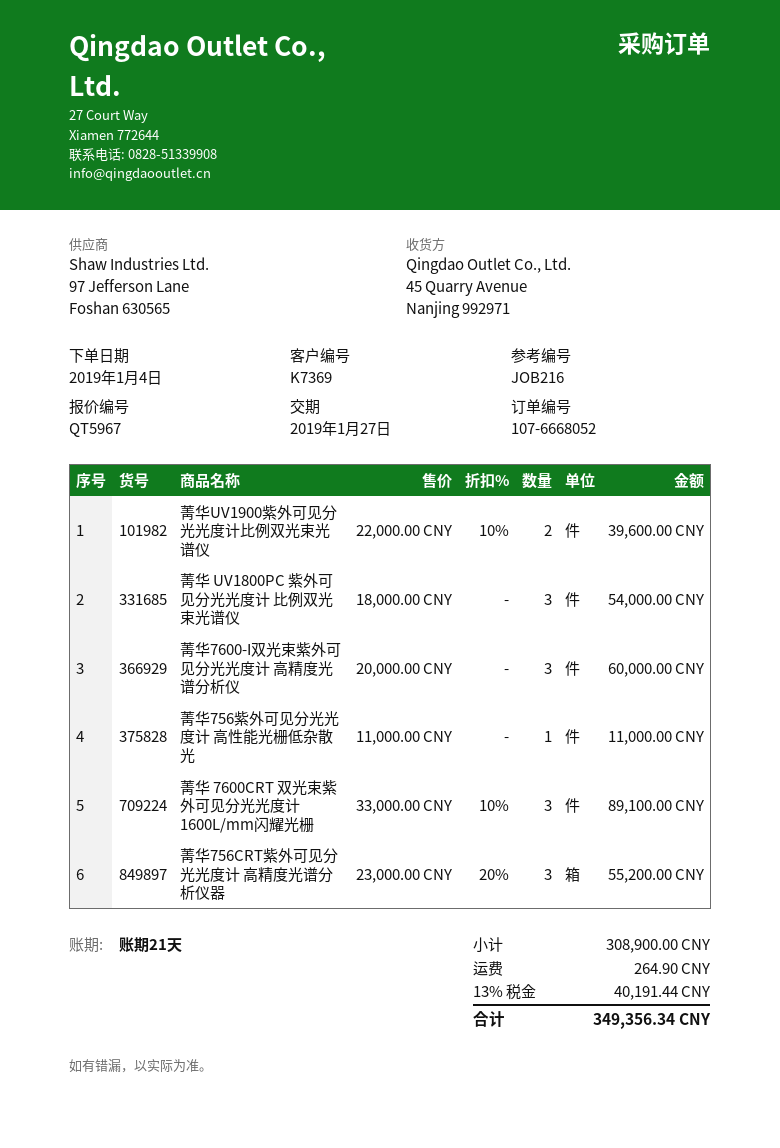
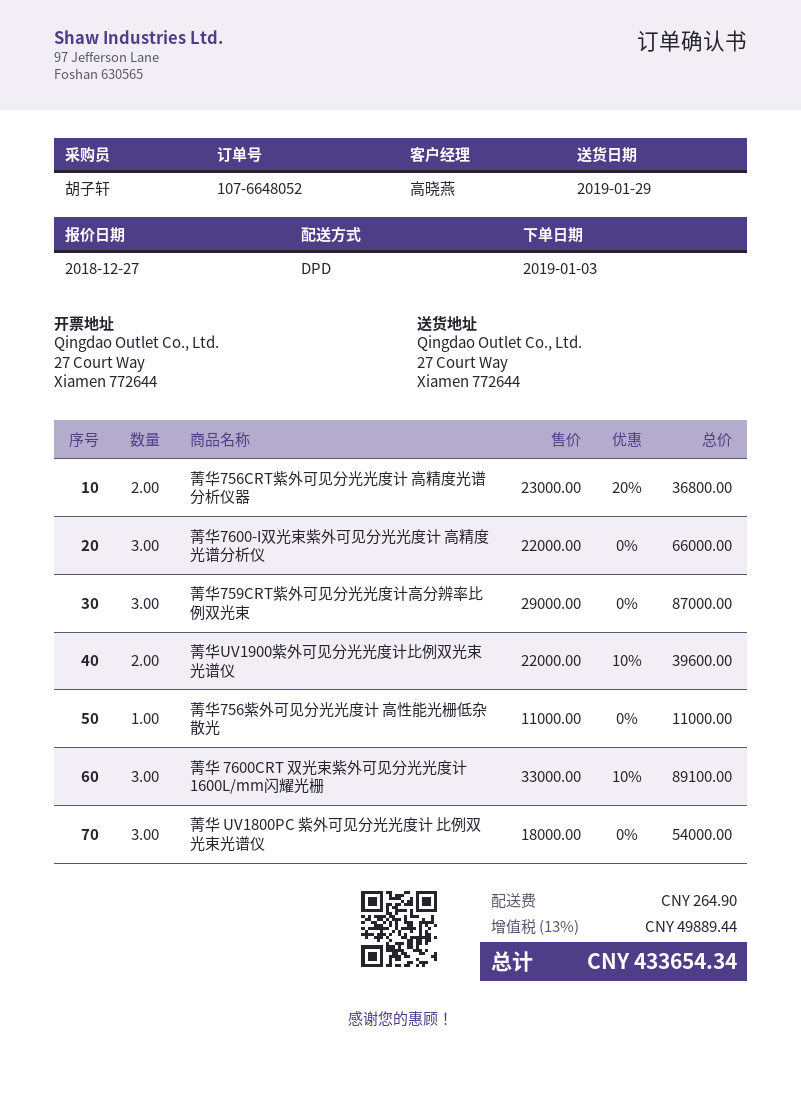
order number: 107-6668052 -> 107-6648052
order date: 2019-01-04 -> 2019-01-03
delivery date: 2019-01-27 -> 2019-01-29
ship to: 45 Quarry Avenue, Nanjing 992971 -> 27 Court Way, Xiamen 772644
菁华7600-I双光束紫外可见分光光度计 高精度光谱分析仪: 3 x 20000.00 = 60000.00 -> 3 x 22000.00 = 66000.00
菁华756CRT紫外可见分光光度计 高精度光谱分析仪器: 3 x 23000.00 - 20% = 55200.00 -> 2 x 23000.00 - 20% = 36800.00
菁华759CRT紫外可见分光光度计高分辨率比例双光束: none -> 3 x 29000.00 = 87000.00
tax: 13% = 40191.44 -> 13% = 49889.44
total: 349356.34 -> 433654.34

